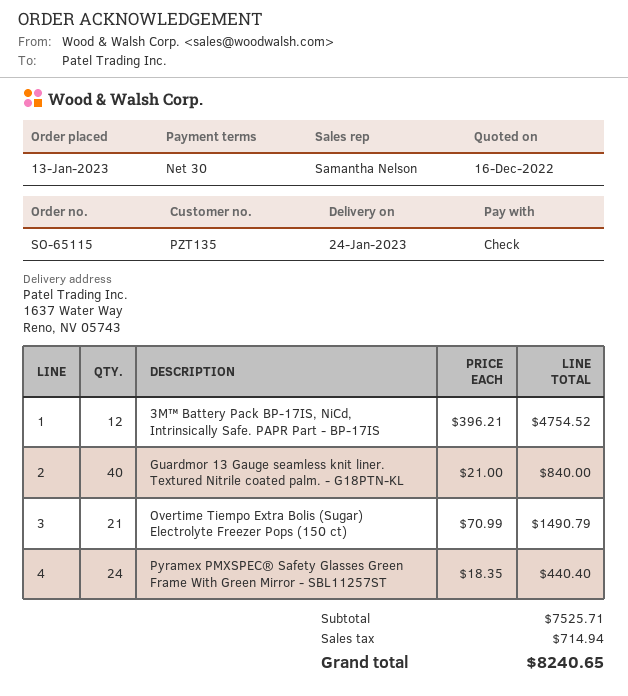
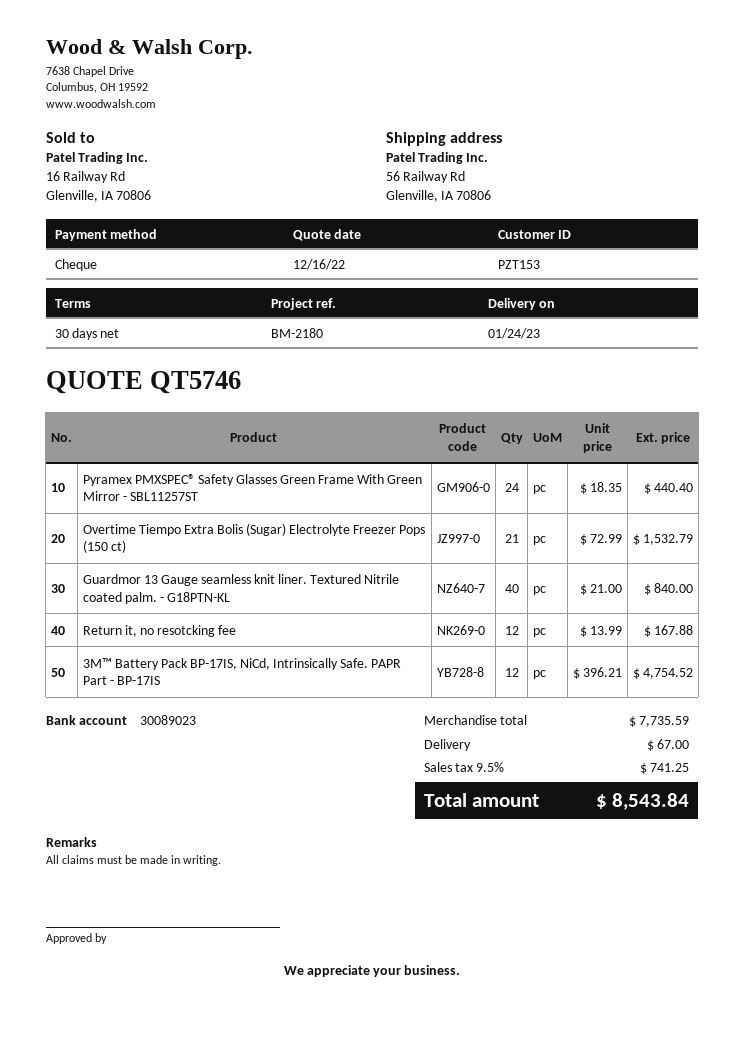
customer number: PZT135 -> PZT153
ship to: 1637 Water Way, Reno, NV 05743 -> 56 Railway Rd, Glenville, IA 70806
Overtime Tiempo Extra Bolis (Sugar) Electrolyte Freezer Pops (150 ct): 21 x 70.99 = 1490.79 -> 21 x 72.99 = 1532.79
Return it, no resotcking fee: none -> 12 x 13.99 = 167.88
subtotal: 7525.71 -> 7735.59
shipping: none -> 67.00
tax: 714.94 -> 741.25
total: 8240.65 -> 8543.84

